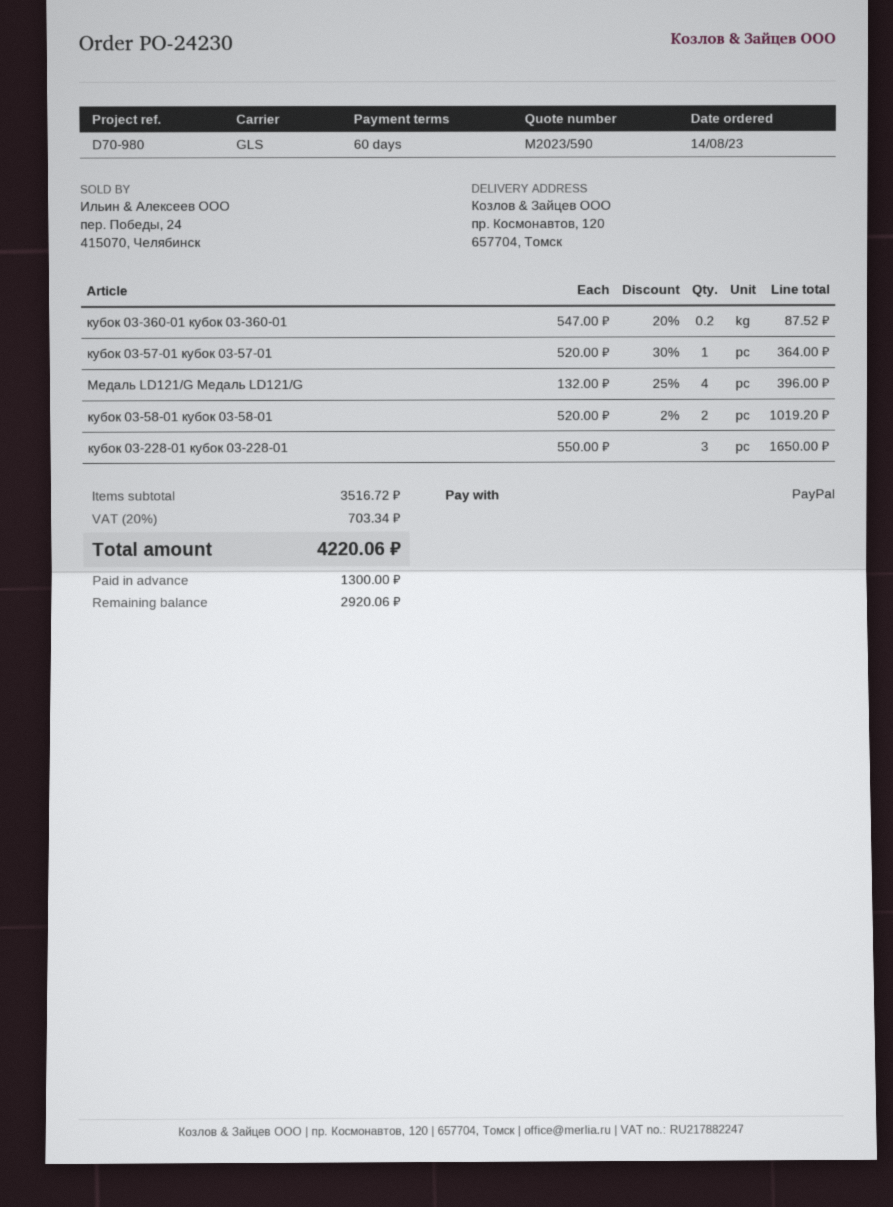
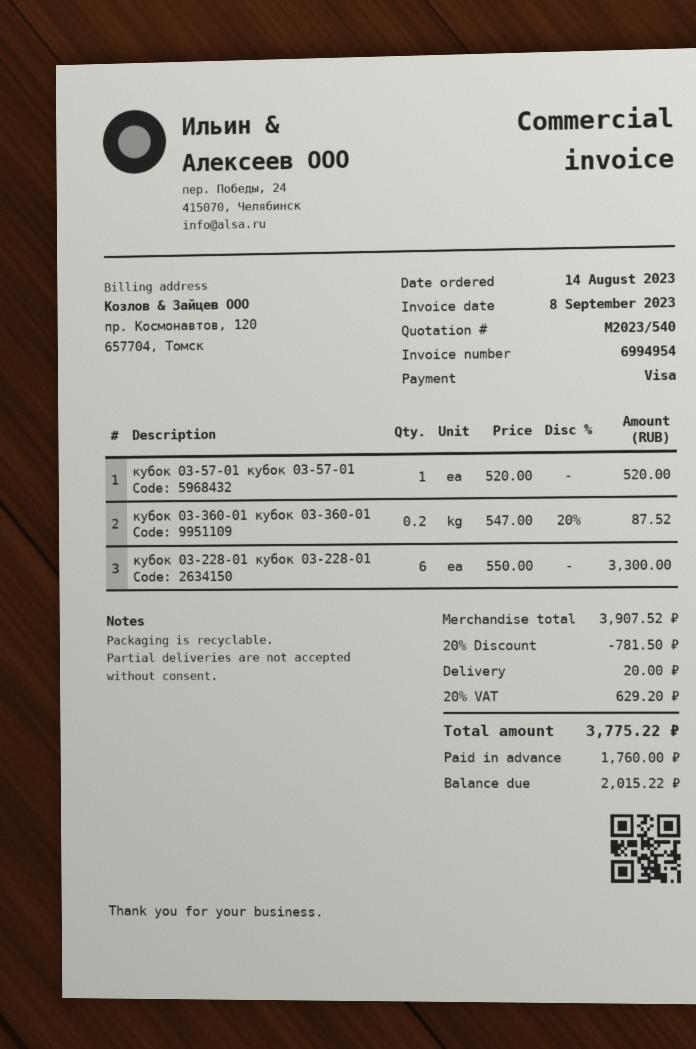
quote number: M2023/590 -> M2023/540
payment method: PayPal -> Visa
кубок 03-57-01 кубок 03-57-01: 1 x 520.00 - 30% = 364.00 -> 1 x 520.00 = 520.00
Медаль LD121/G Медаль LD121/G: 4 x 132.00 - 25% = 396.00 -> none
кубок 03-58-01 кубок 03-58-01: 2 x 520.00 - 2% = 1019.20 -> none
кубок 03-228-01 кубок 03-228-01: 3 x 550.00 = 1650.00 -> 6 x 550.00 = 3300.00
subtotal: 3516.72 -> 3907.52
discount: none -> 20% = 781.50
shipping: none -> 20.00
tax: 20% = 703.34 -> 20% = 629.20
total: 4220.06 -> 3775.22
deposit: 1300.00 -> 1760.00
balance: 2920.06 -> 2015.22

